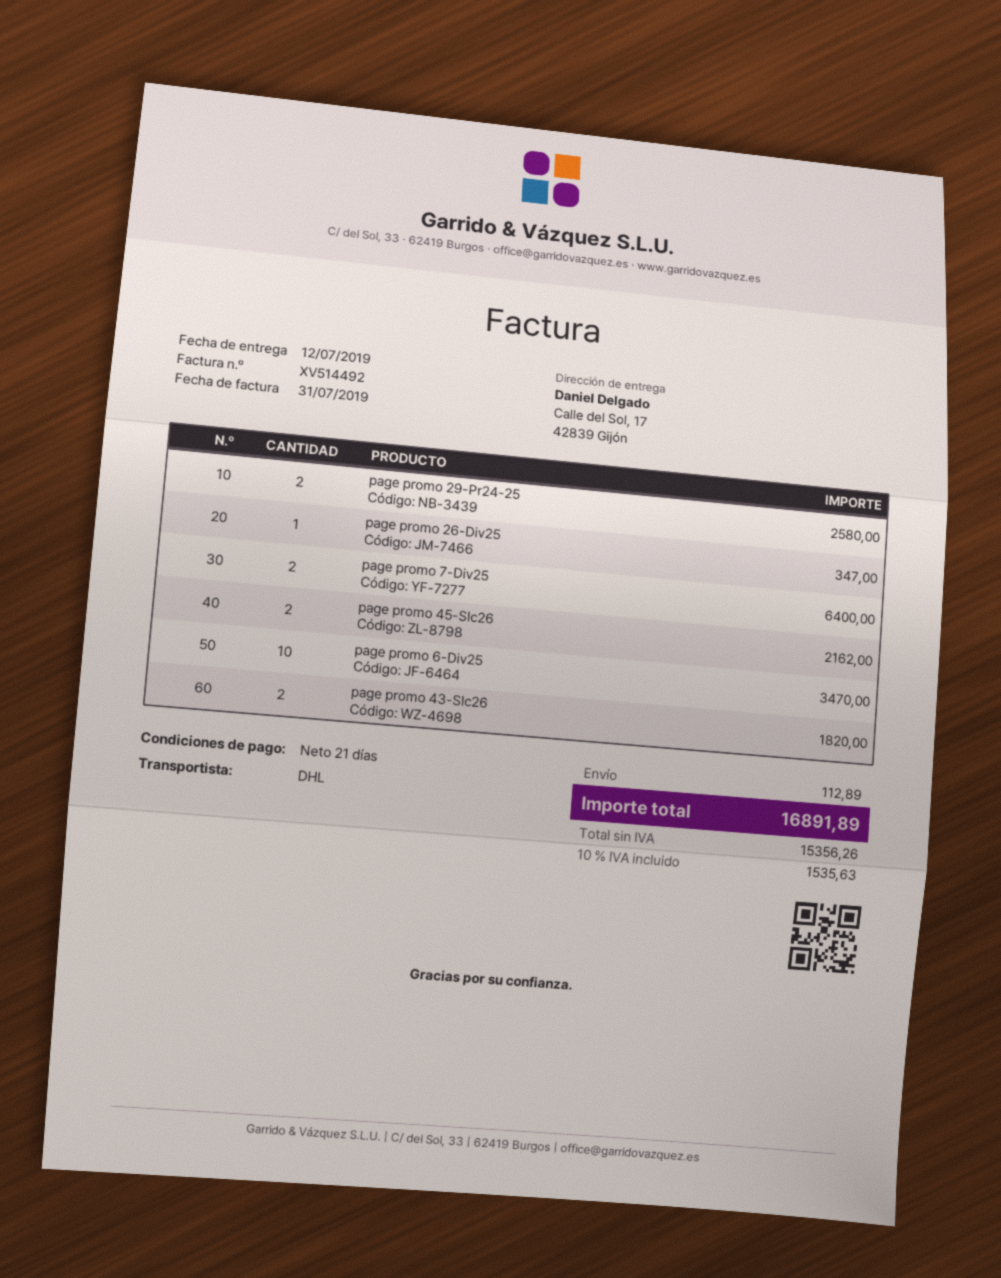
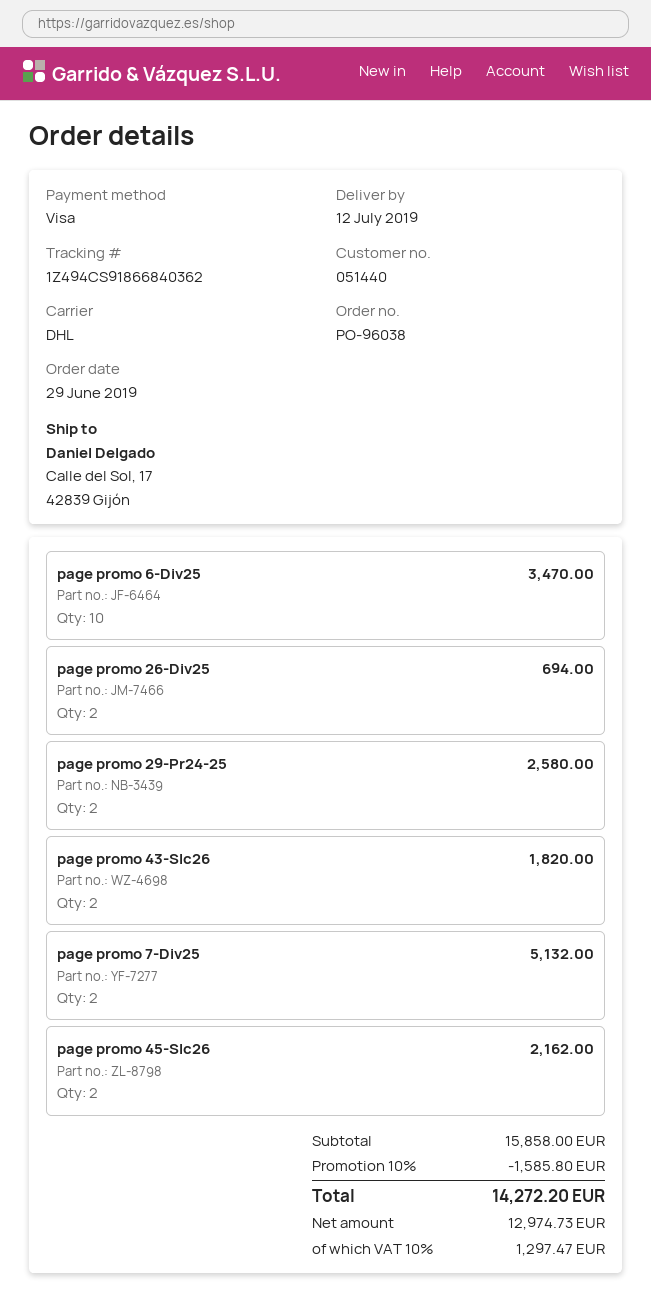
page promo 26-Div25: 1 for 347.00 -> 2 for 694.00
page promo 7-Div25: 2 for 6400.00 -> 2 for 5132.00
discount: none -> 10% = 1585.80
shipping: 112.89 -> none
net: 15356.26 -> 12974.73
tax: 10% = 1535.63 -> 10% = 1297.47
total: 16891.89 -> 14272.20

